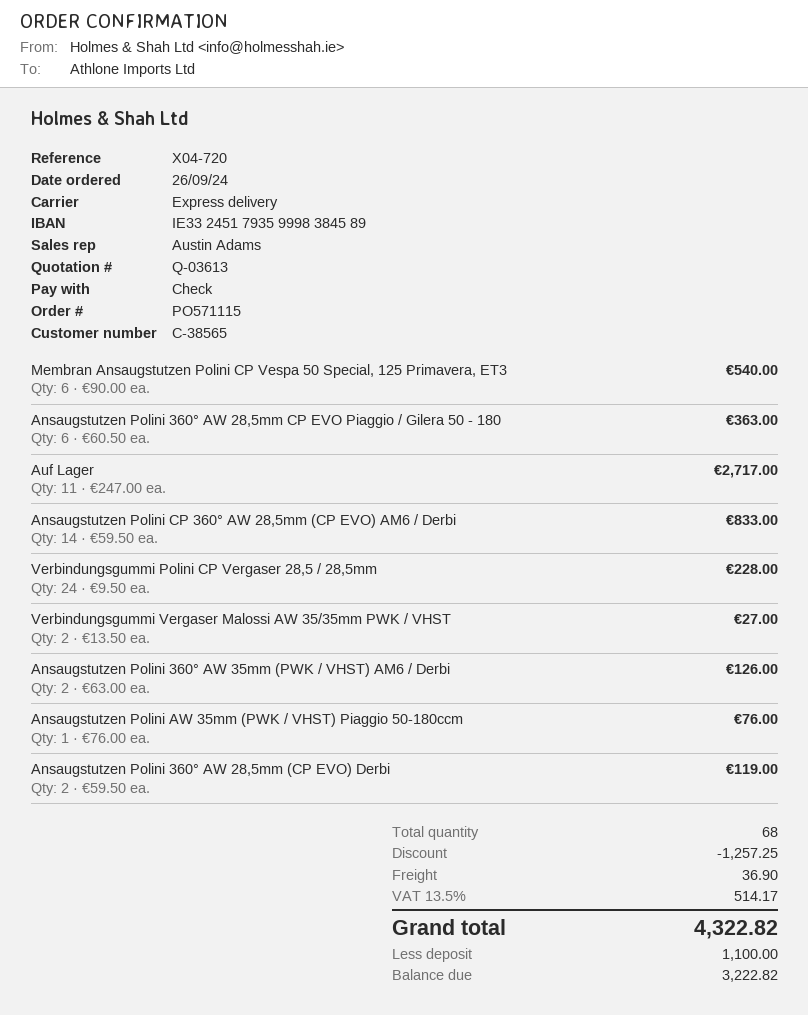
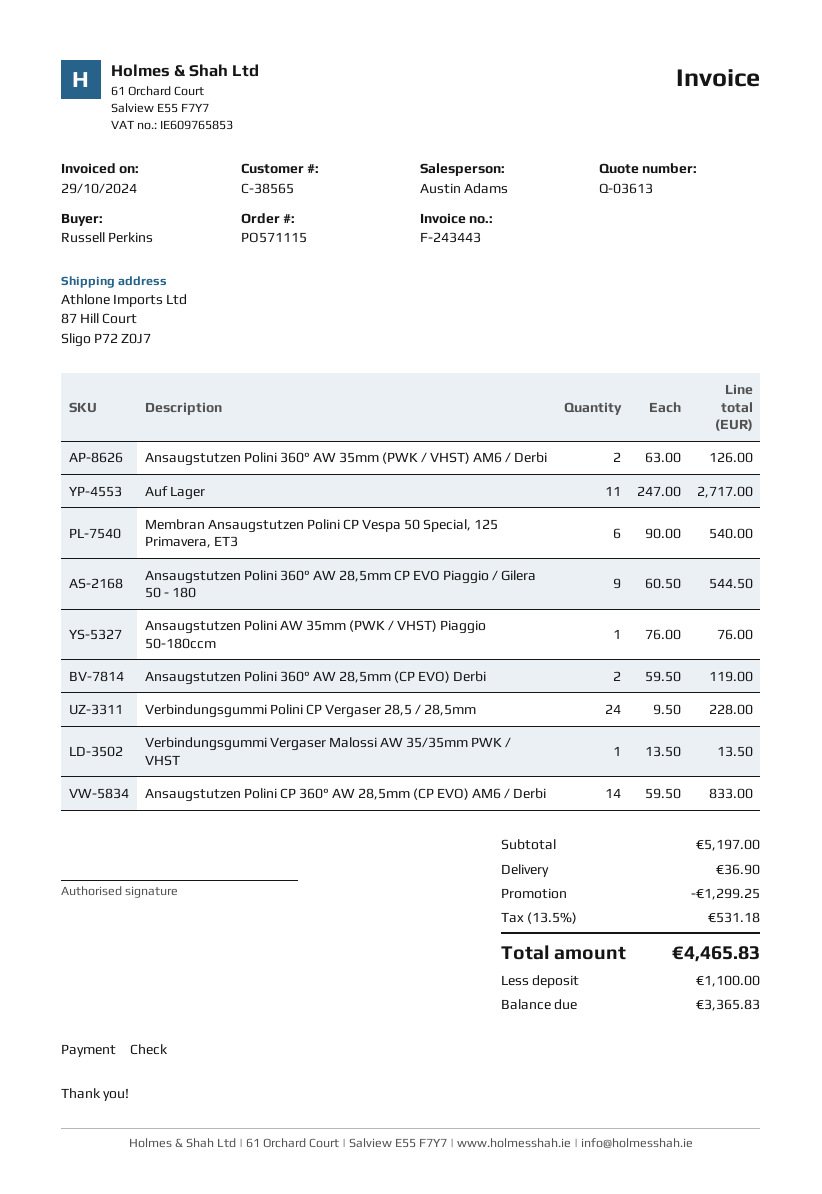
Ansaugstutzen Polini 360° AW 28,5mm CP EVO Piaggio / Gilera 50 - 180: 6 x 60.50 = 363.00 -> 9 x 60.50 = 544.50
Verbindungsgummi Vergaser Malossi AW 35/35mm PWK / VHST: 2 x 13.50 = 27.00 -> 1 x 13.50 = 13.50
discount: 1257.25 -> 1299.25
tax: 13.5% = 514.17 -> 13.5% = 531.18
total: 4322.82 -> 4465.83
balance: 3222.82 -> 3365.83

